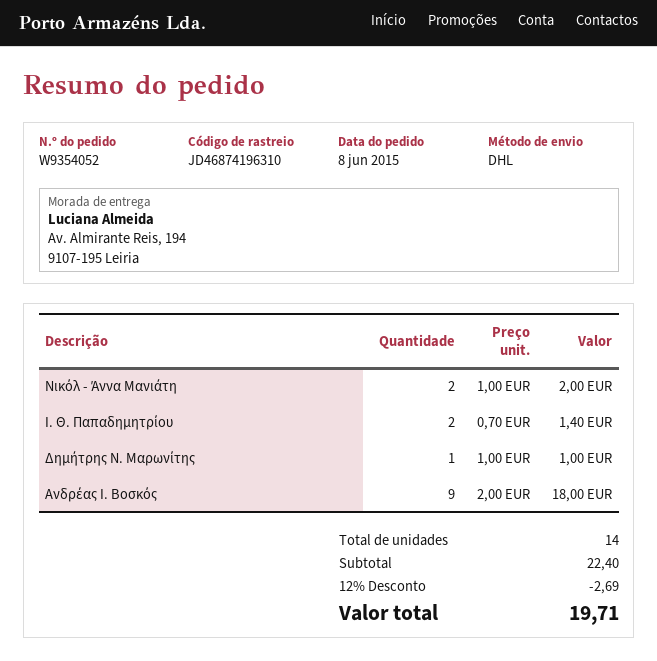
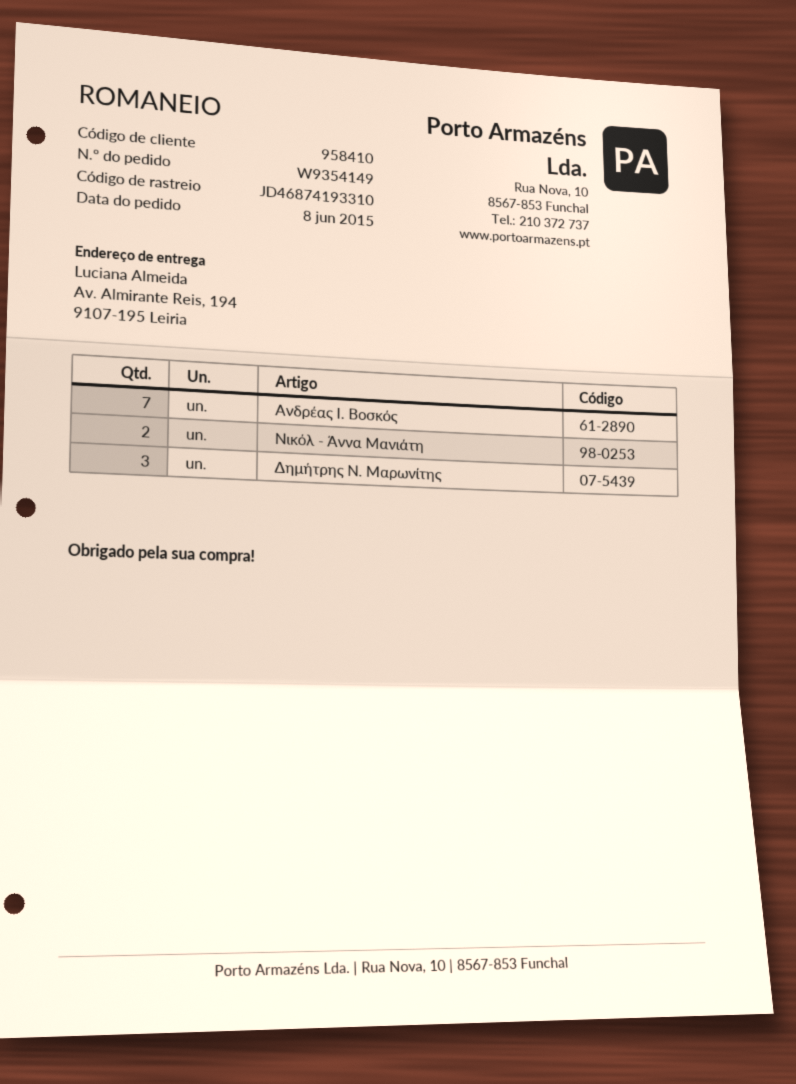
order number: W9354052 -> W9354149
tracking number: JD46874196310 -> JD46874193310
Ι. Θ. Παπαδημητρίου: 2 -> none
Δημήτρης Ν. Μαρωνίτης: 1 -> 3
Ανδρέας Ι. Βοσκός: 9 -> 7

